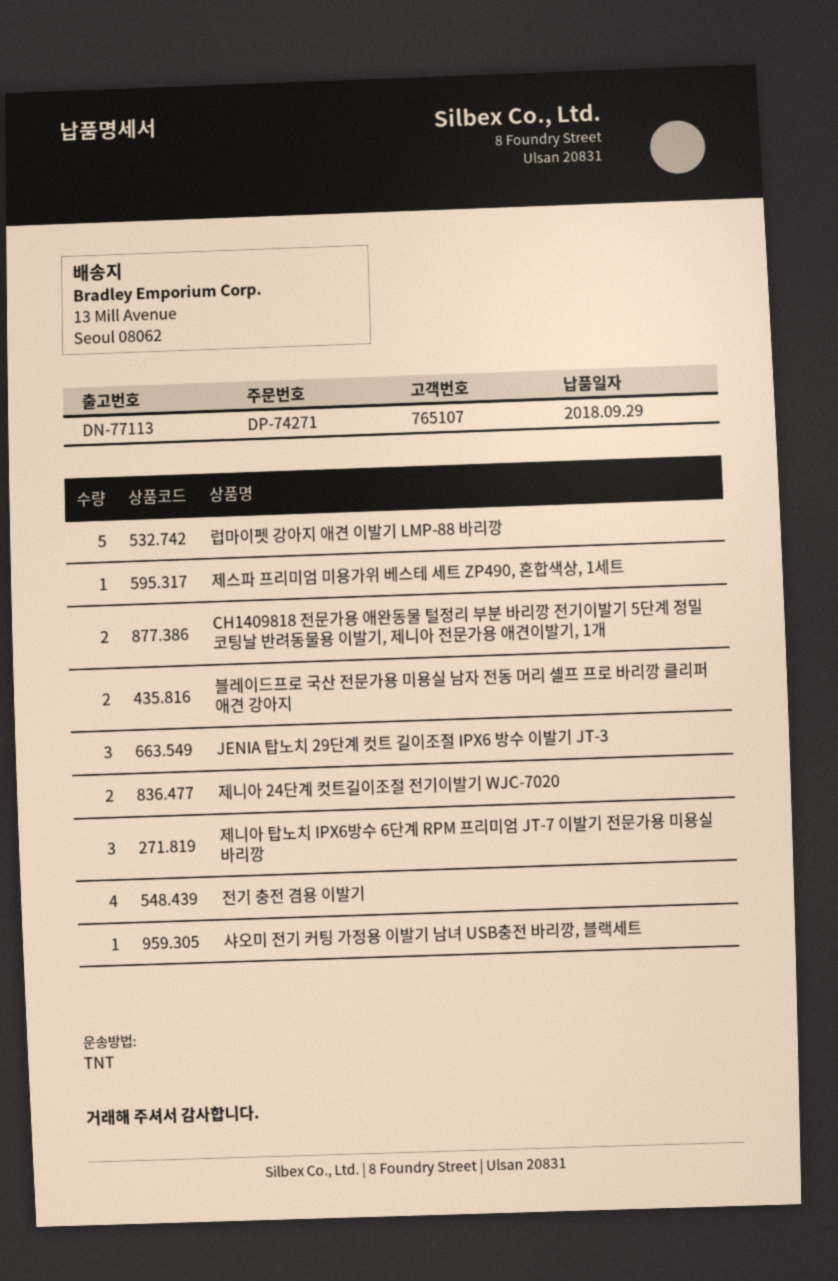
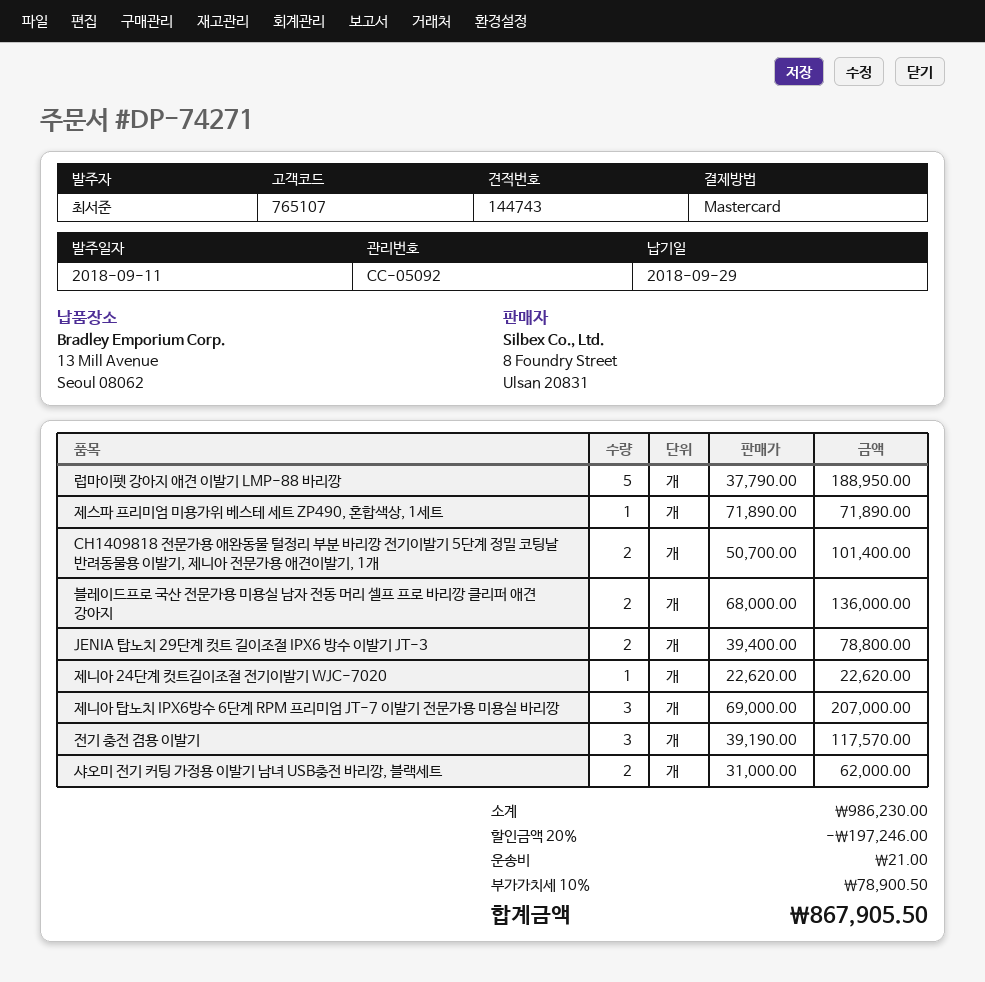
JENIA 탑노치 29단계 컷트 길이조절 IPX6 방수 이발기 JT-3: 3 -> 2
제니아 24단계 컷트길이조절 전기이발기 WJC-7020: 2 -> 1
전기 충전 겸용 이발기: 4 -> 3
샤오미 전기 커팅 가정용 이발기 남녀 USB충전 바리깡, 블랙세트: 1 -> 2

